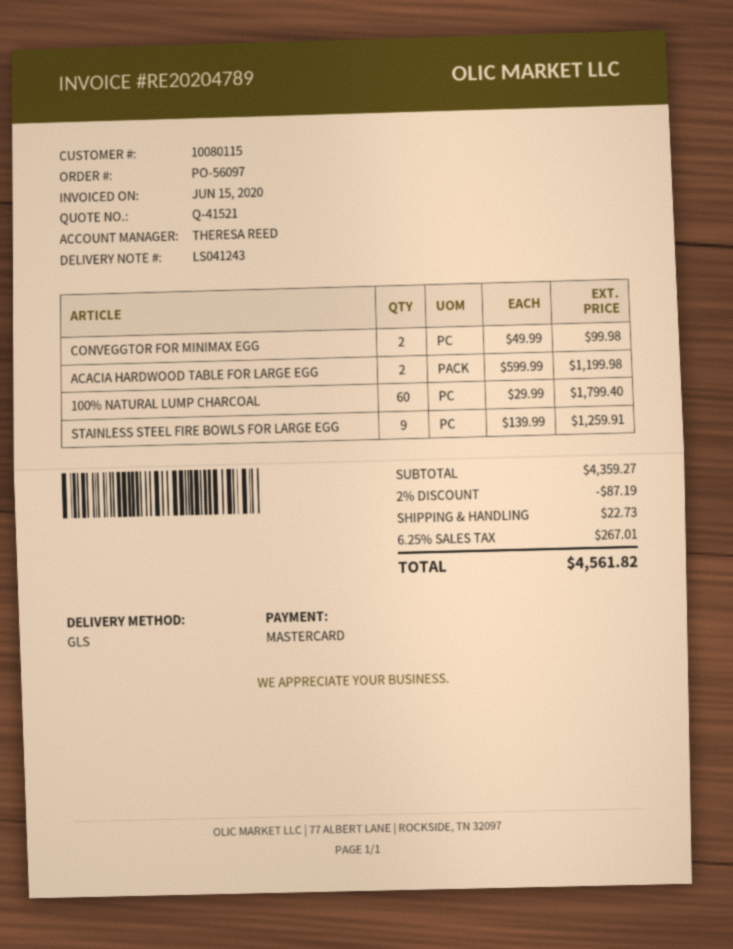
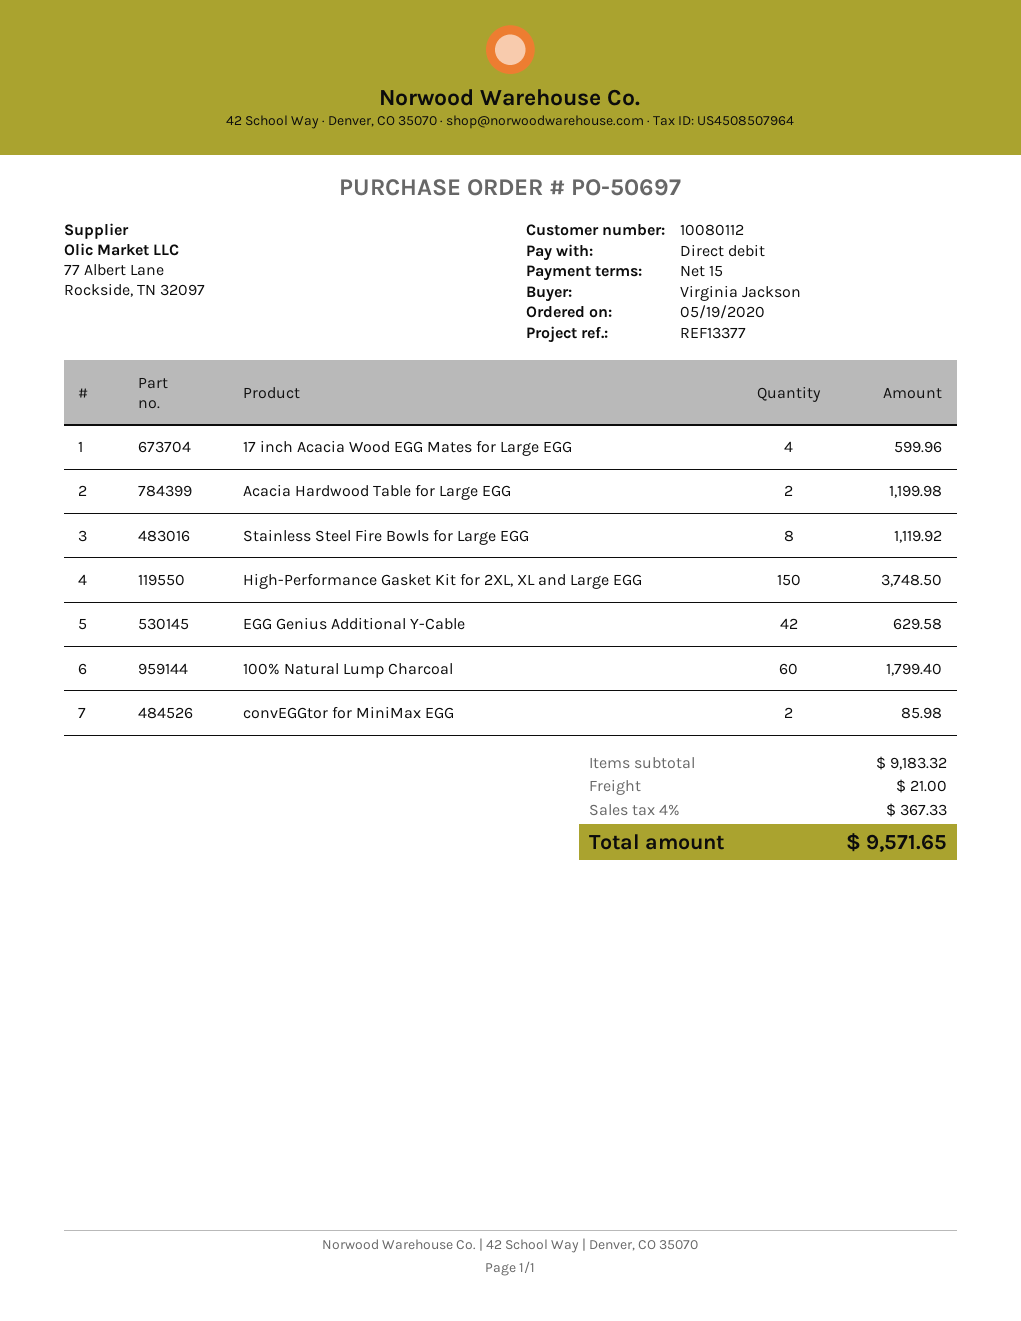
order number: PO-56097 -> PO-50697
customer number: 10080115 -> 10080112
payment method: Mastercard -> direct debit
CONVEGGTOR FOR MINIMAX EGG: 2 for 99.98 -> 2 for 85.98
STAINLESS STEEL FIRE BOWLS FOR LARGE EGG: 9 for 1259.91 -> 8 for 1119.92
17 inch Acacia Wood EGG Mates for Large EGG: none -> 4 for 599.96
High-Performance Gasket Kit for 2XL, XL and Large EGG: none -> 150 for 3748.50
EGG Genius Additional Y-Cable: none -> 42 for 629.58
subtotal: 4359.27 -> 9183.32
discount: 2% = 87.19 -> none
shipping: 22.73 -> 21.00
tax: 6.25% = 267.01 -> 4% = 367.33
total: 4561.82 -> 9571.65

